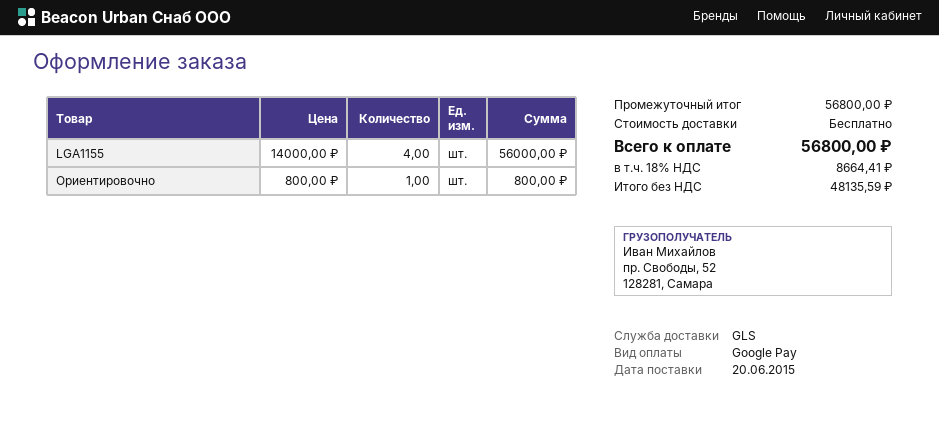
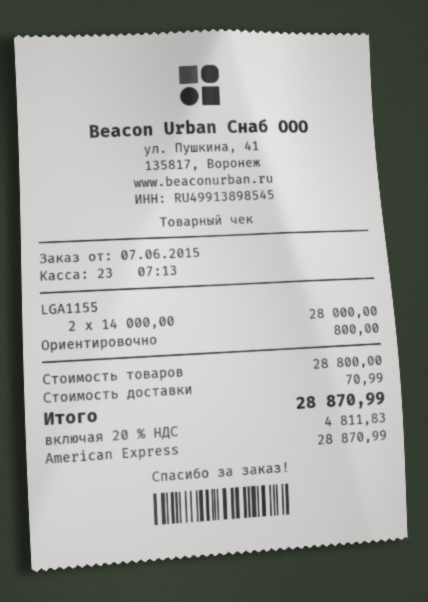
payment method: Google Pay -> American Express
LGA1155: 4 x 14000.00 = 56000.00 -> 2 x 14000.00 = 28000.00
subtotal: 56800.00 -> 28800.00
shipping: 0.00 -> 70.99
tax: 18% = 8664.41 -> 20% = 4811.83
total: 56800.00 -> 28870.99

